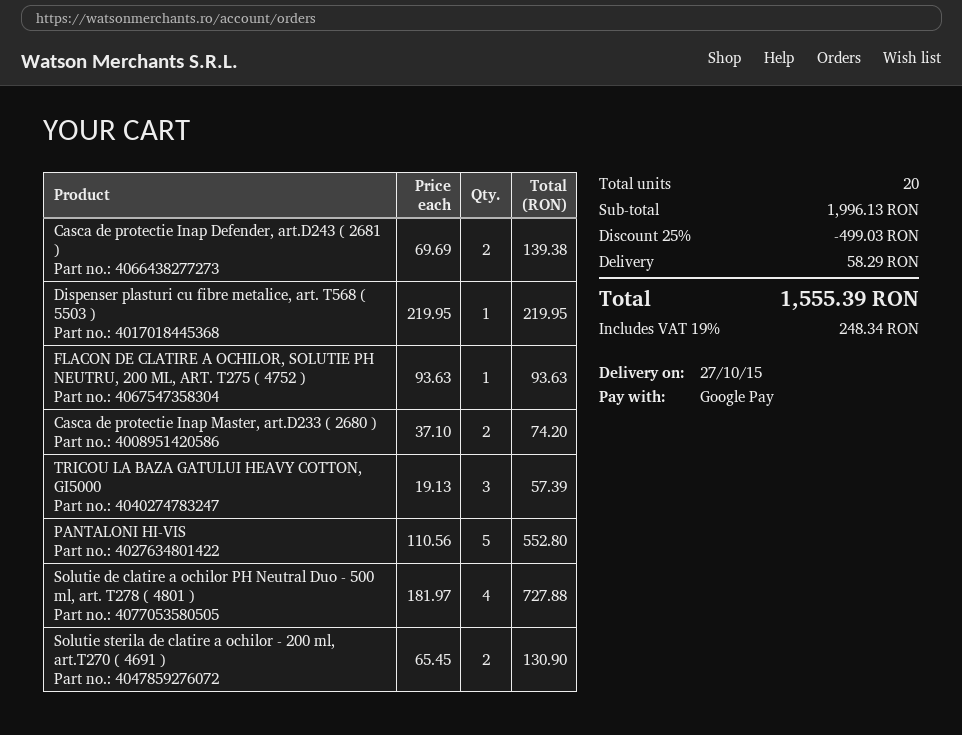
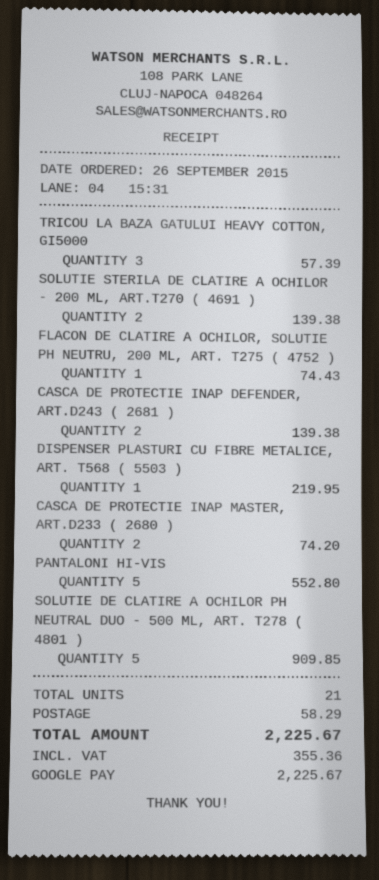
FLACON DE CLATIRE A OCHILOR, SOLUTIE PH NEUTRU, 200 ML, ART. T275 ( 4752 ): 1 for 93.63 -> 1 for 74.43
Solutie de clatire a ochilor PH Neutral Duo - 500 ml, art. T278 ( 4801 ): 4 for 727.88 -> 5 for 909.85
Solutie sterila de clatire a ochilor - 200 ml, art.T270 ( 4691 ): 2 for 130.90 -> 2 for 139.38
total quantity: 20 -> 21
discount: 25% = 499.03 -> none
tax: 248.34 -> 355.36
total: 1555.39 -> 2225.67

